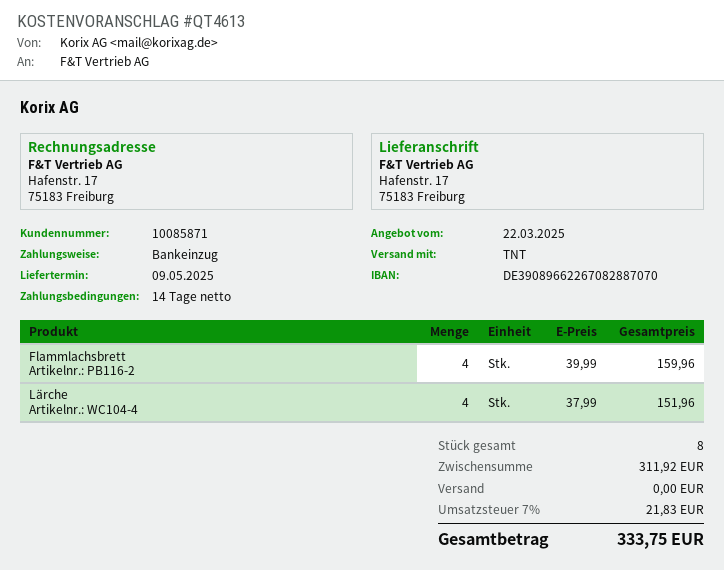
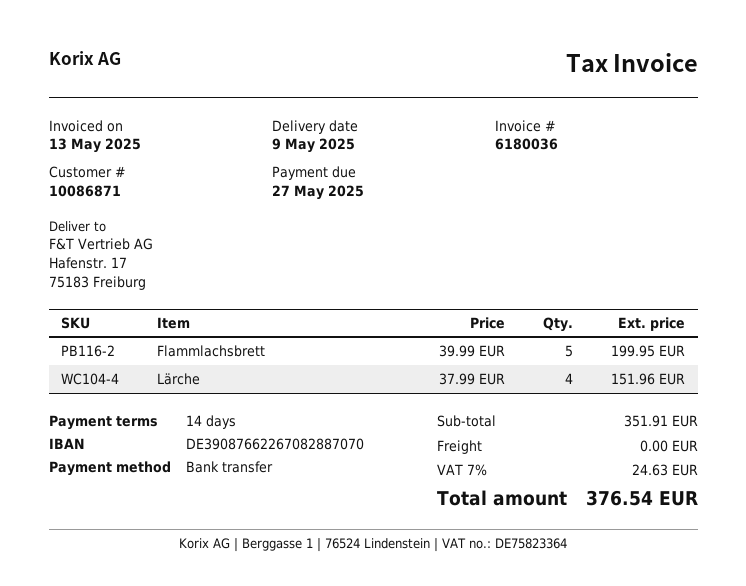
customer number: 10085871 -> 10086871
payment method: direct debit -> bank transfer
bank account: DE39089662267082887070 -> DE39087662267082887070
Flammlachsbrett: 4 x 39.99 = 159.96 -> 5 x 39.99 = 199.95
subtotal: 311.92 -> 351.91
tax: 7% = 21.83 -> 7% = 24.63
total: 333.75 -> 376.54

